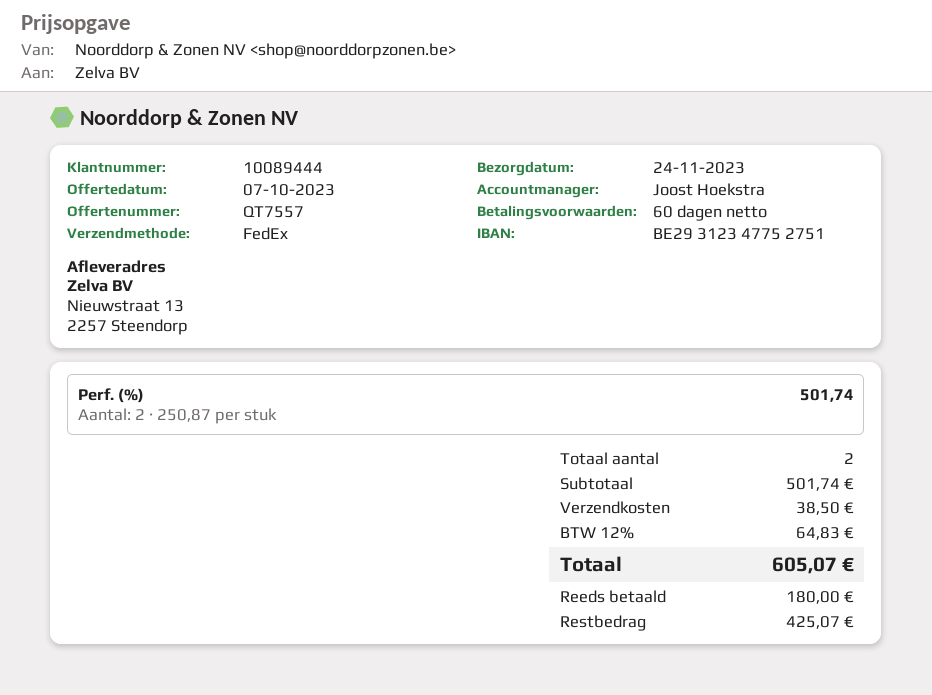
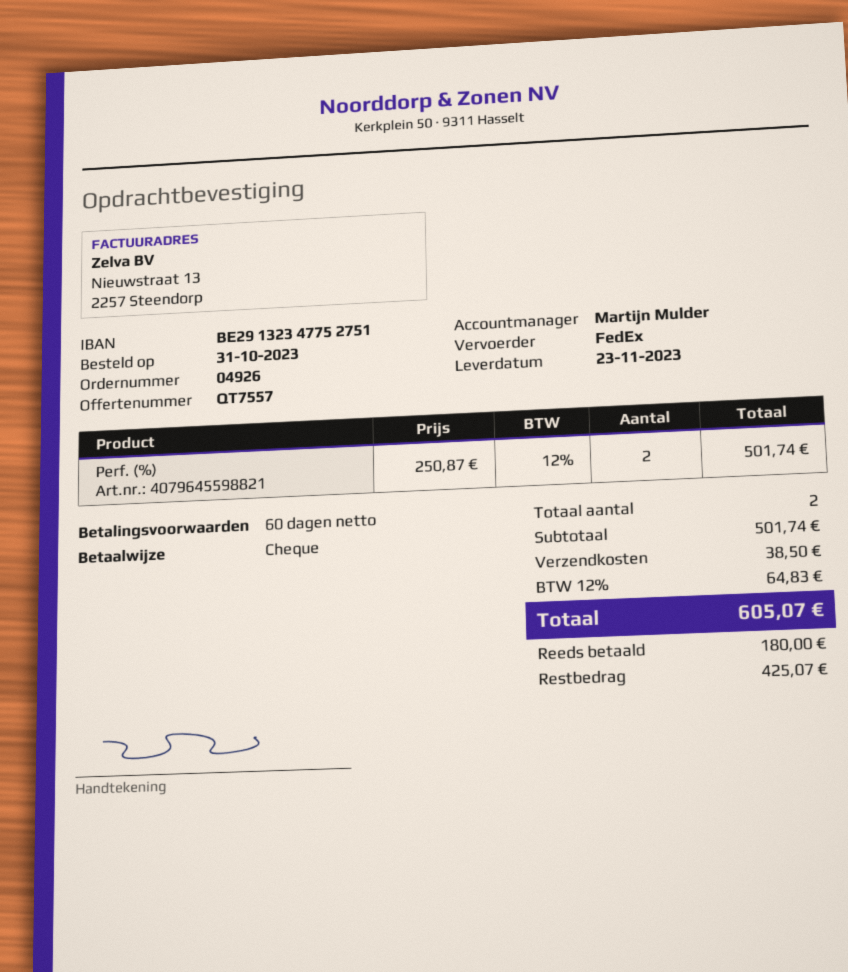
delivery date: 2023-11-24 -> 2023-11-23
sales rep: Joost Hoekstra -> Martijn Mulder
bank account: BE29312347752751 -> BE29132347752751

